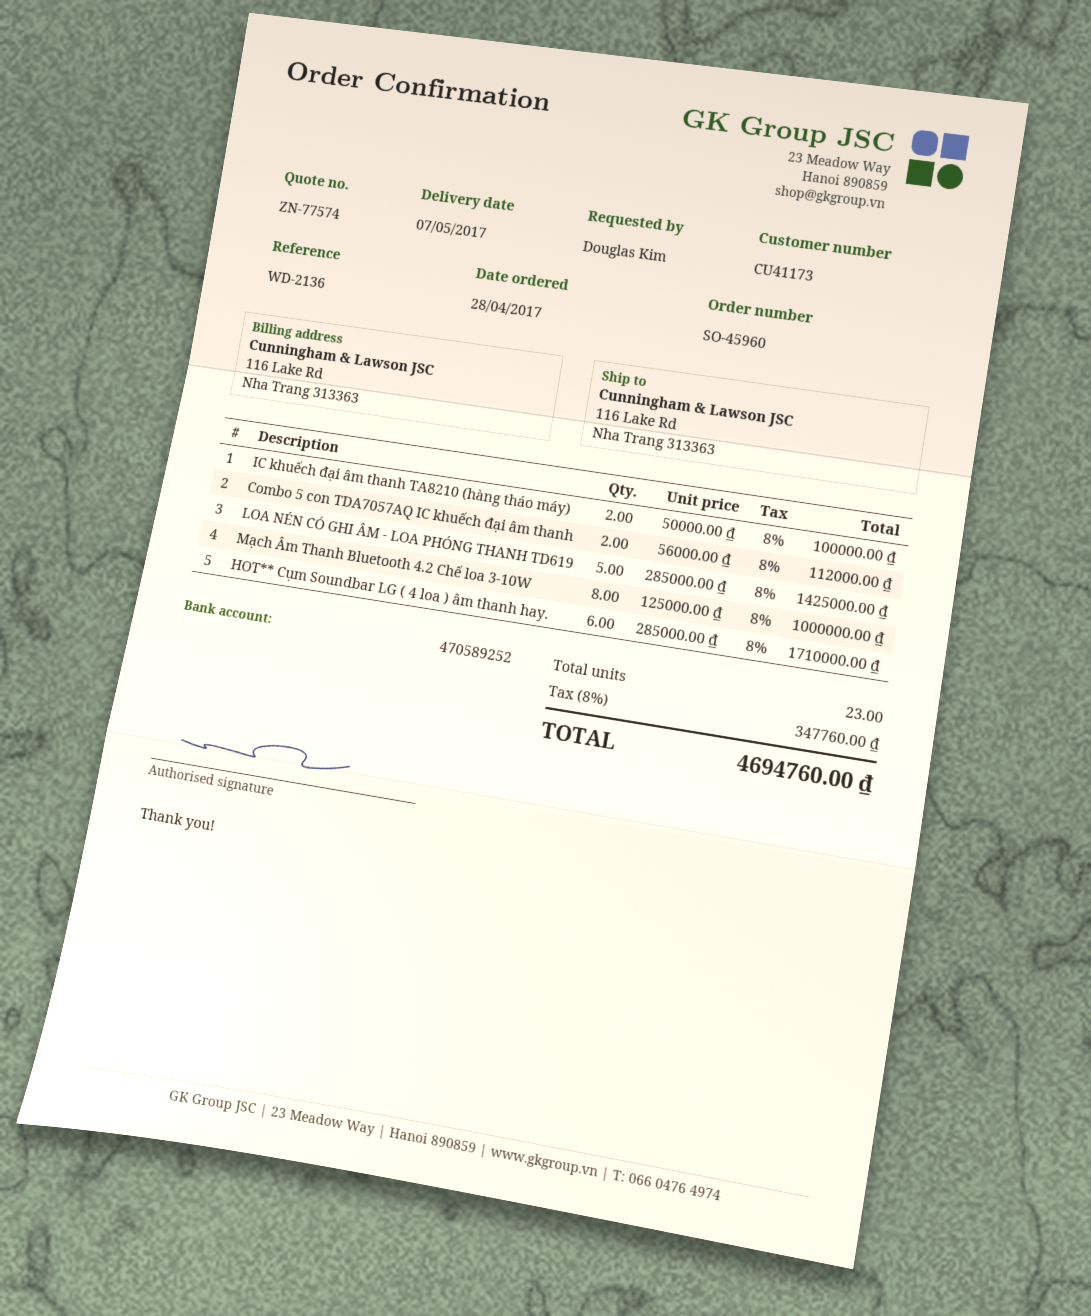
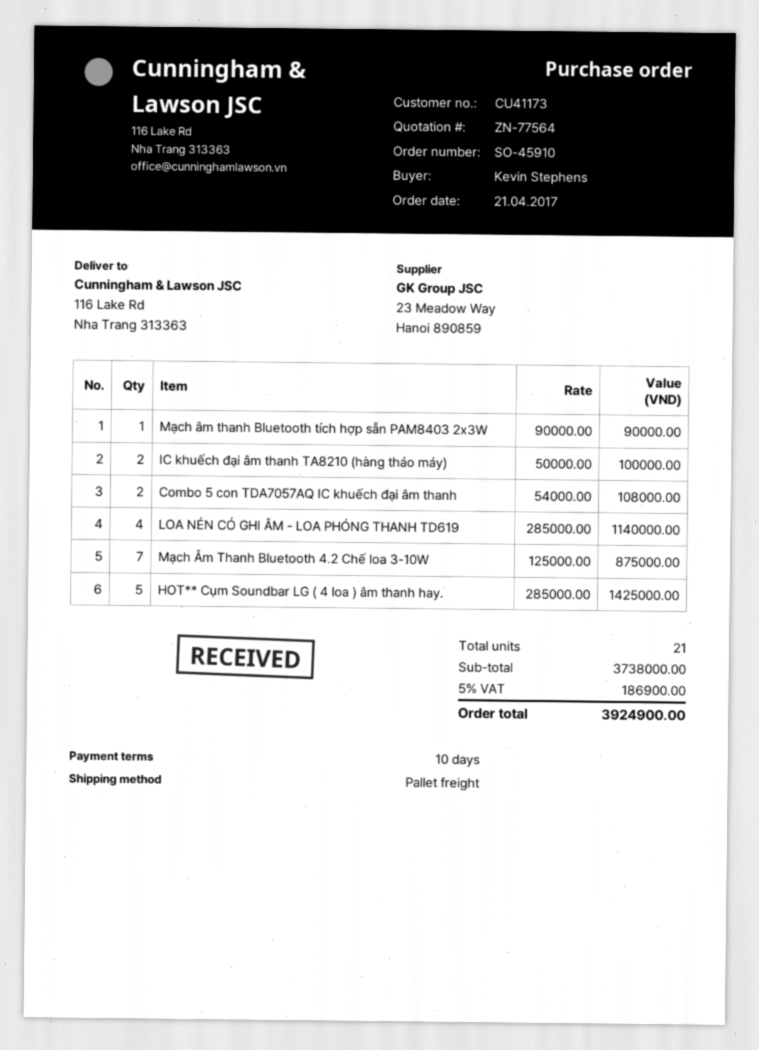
quote number: ZN-77574 -> ZN-77564
order number: SO-45960 -> SO-45910
order date: 2017-04-28 -> 2017-04-21
ordered by: Douglas Kim -> Kevin Stephens
Combo 5 con TDA7057AQ IC khuếch đại âm thanh: 2 x 56000.00 = 112000.00 -> 2 x 54000.00 = 108000.00
LOA NÉN CÓ GHI ÂM - LOA PHÓNG THANH TD619: 5 x 285000.00 = 1425000.00 -> 4 x 285000.00 = 1140000.00
Mạch Âm Thanh Bluetooth 4.2 Chế loa 3-10W: 8 x 125000.00 = 1000000.00 -> 7 x 125000.00 = 875000.00
HOT** Cụm Soundbar LG ( 4 loa ) âm thanh hay.: 6 x 285000.00 = 1710000.00 -> 5 x 285000.00 = 1425000.00
Mạch âm thanh Bluetooth tích hợp sẵn PAM8403 2x3W: none -> 1 x 90000.00 = 90000.00
total quantity: 23 -> 21
tax: 8% = 347760.00 -> 5% = 186900.00
total: 4694760.00 -> 3924900.00

